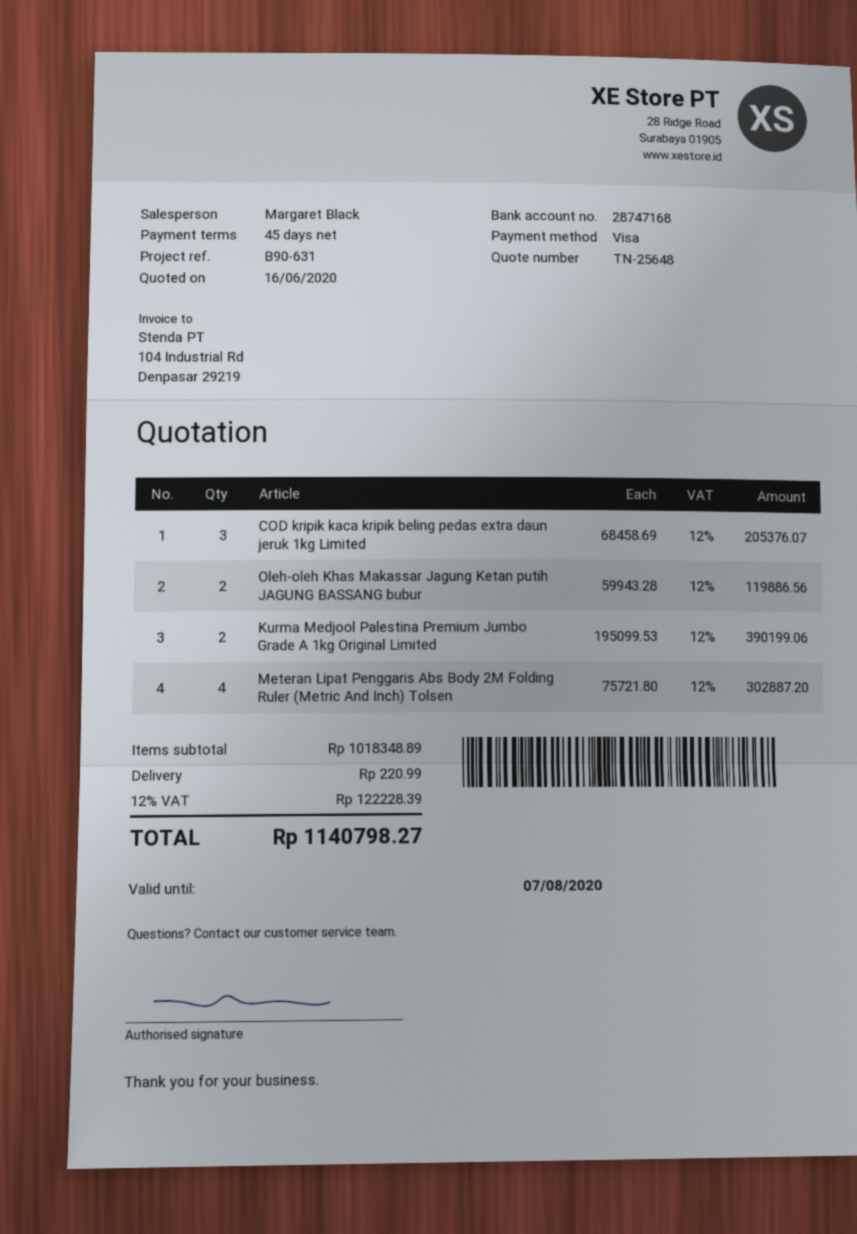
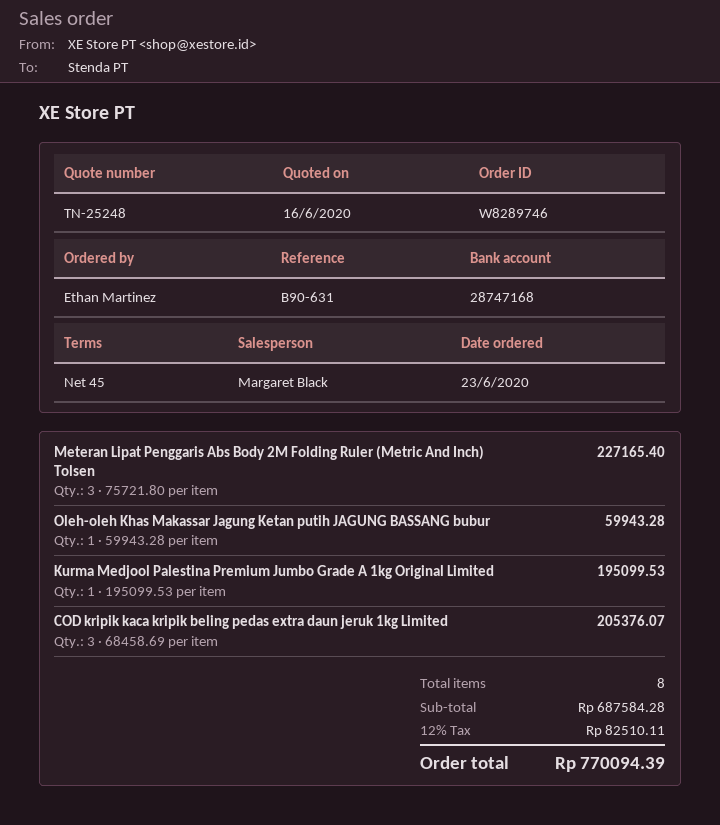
quote number: TN-25648 -> TN-25248
Oleh-oleh Khas Makassar Jagung Ketan putih JAGUNG BASSANG bubur: 2 x 59943.28 = 119886.56 -> 1 x 59943.28 = 59943.28
Kurma Medjool Palestina Premium Jumbo Grade A 1kg Original Limited: 2 x 195099.53 = 390199.06 -> 1 x 195099.53 = 195099.53
Meteran Lipat Penggaris Abs Body 2M Folding Ruler (Metric And Inch) Tolsen: 4 x 75721.80 = 302887.20 -> 3 x 75721.80 = 227165.40
subtotal: 1018348.89 -> 687584.28
shipping: 220.99 -> none
tax: 12% = 122228.39 -> 12% = 82510.11
total: 1140798.27 -> 770094.39

